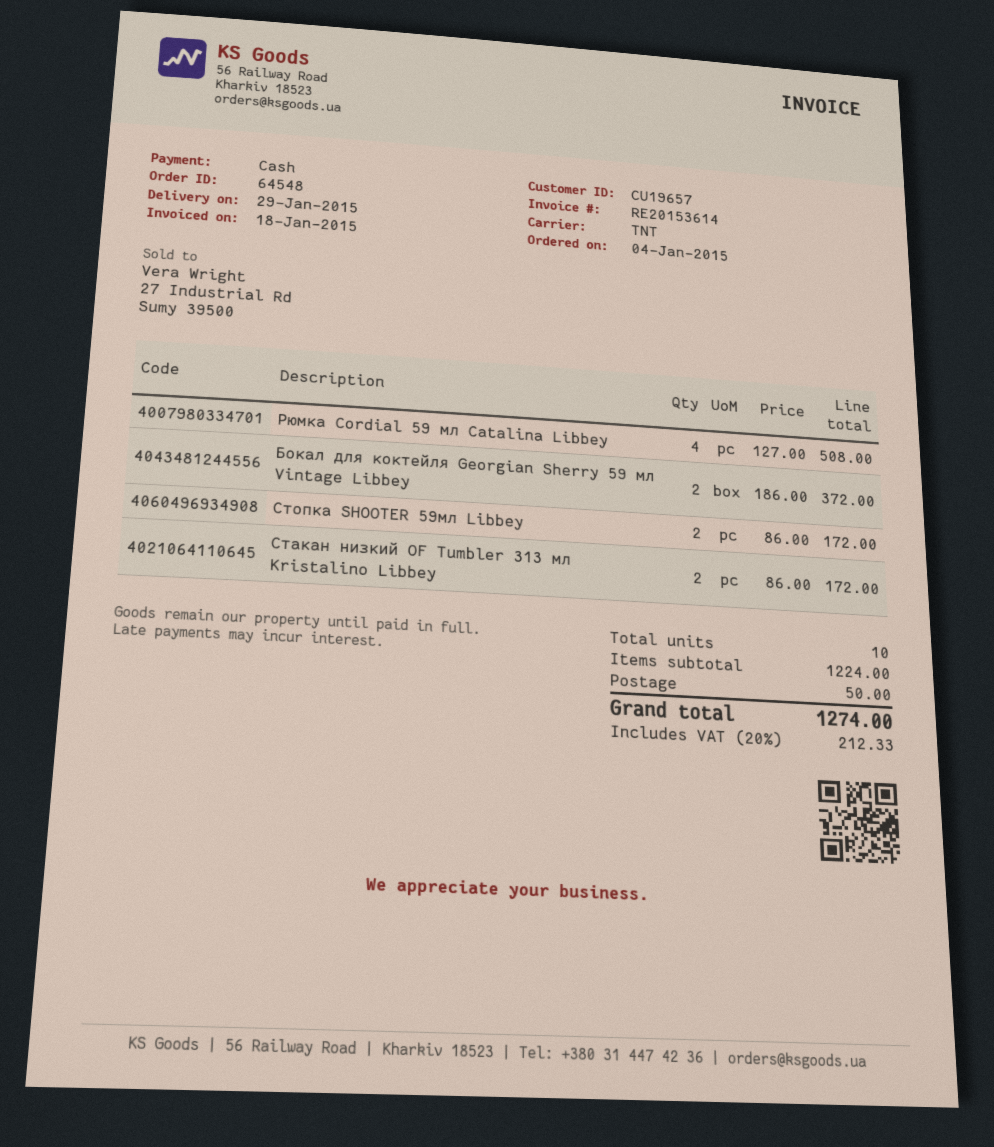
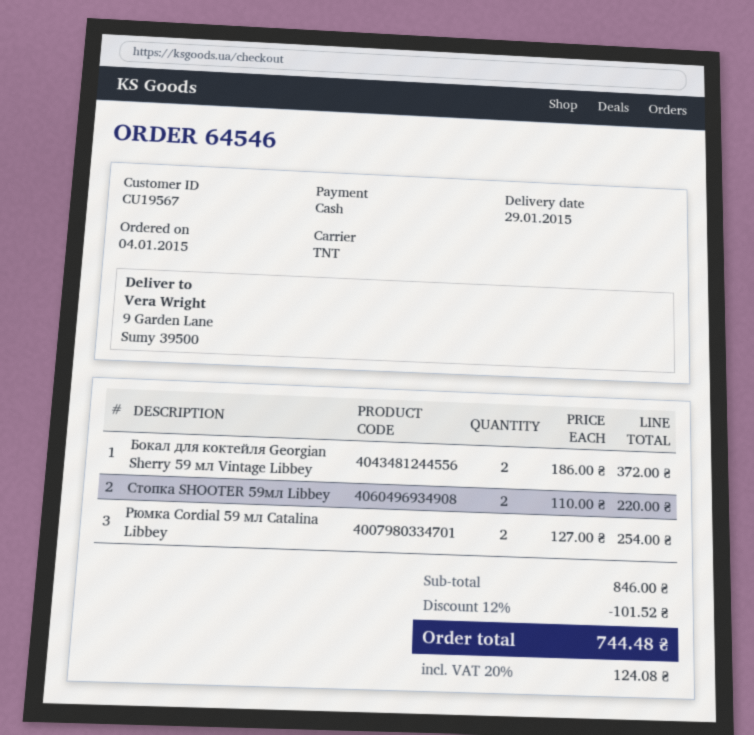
order number: 64548 -> 64546
customer number: CU19657 -> CU19567
Рюмка Cordial 59 мл Catalina Libbey: 4 x 127.00 = 508.00 -> 2 x 127.00 = 254.00
Стопка SHOOTER 59мл Libbey: 2 x 86.00 = 172.00 -> 2 x 110.00 = 220.00
Стакан низкий OF Tumbler 313 мл Kristalino Libbey: 2 x 86.00 = 172.00 -> none
subtotal: 1224.00 -> 846.00
discount: none -> 12% = 101.52
shipping: 50.00 -> none
tax: 20% = 212.33 -> 20% = 124.08
total: 1274.00 -> 744.48

